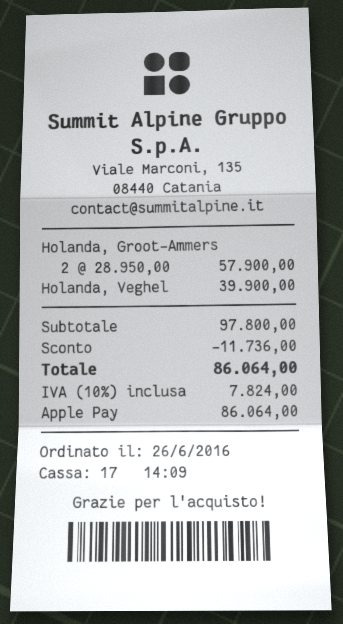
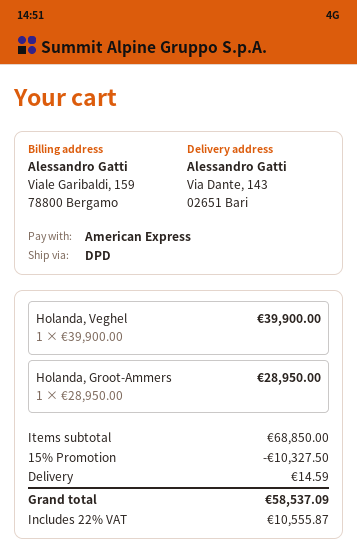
payment method: Apple Pay -> American Express
Holanda, Groot-Ammers: 2 x 28950.00 = 57900.00 -> 1 x 28950.00 = 28950.00
subtotal: 97800.00 -> 68850.00
discount: 11736.00 -> 10327.50
shipping: none -> 14.59
tax: 10% = 7824.00 -> 22% = 10555.87
total: 86064.00 -> 58537.09

